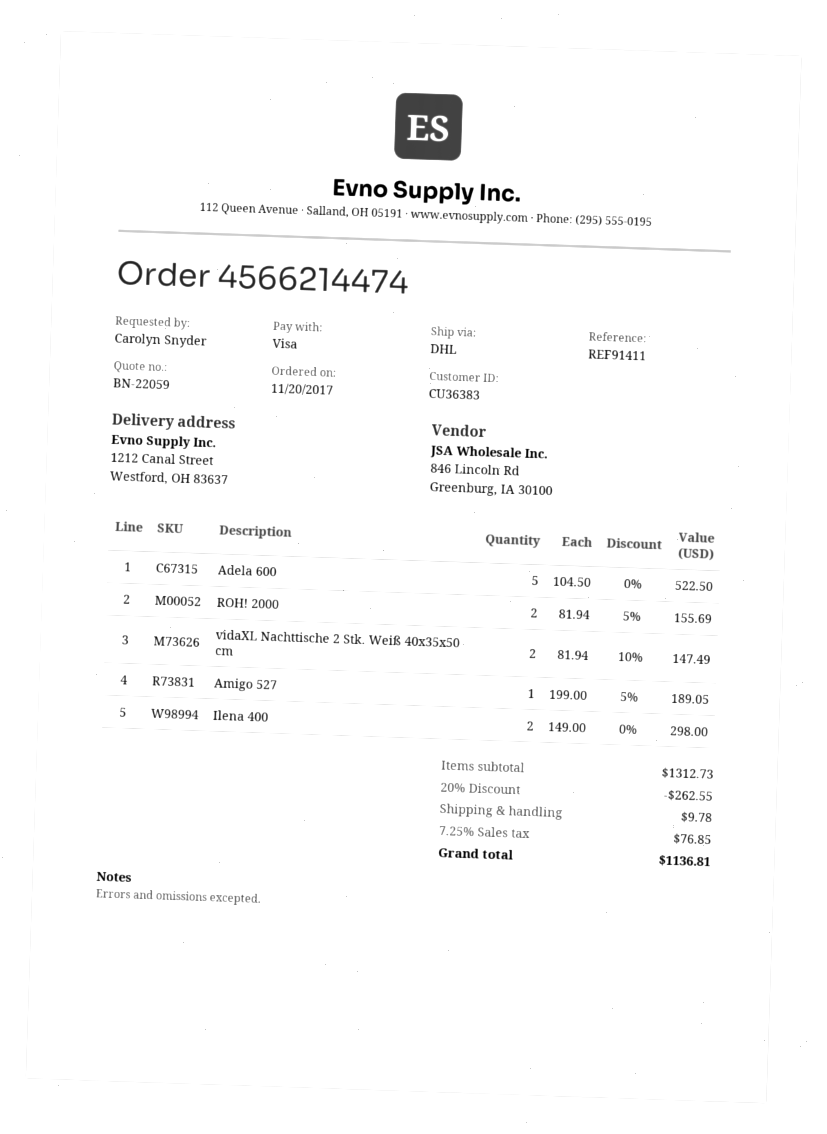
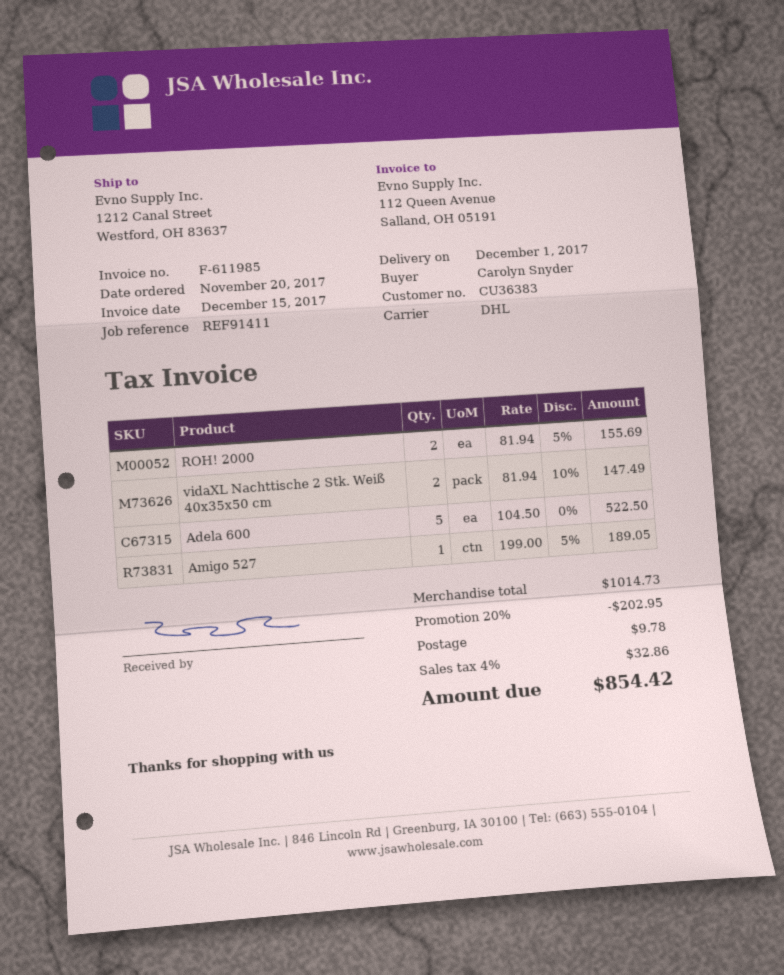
Ilena 400: 2 x 149.00 = 298.00 -> none
subtotal: 1312.73 -> 1014.73
discount: 20% = 262.55 -> 20% = 202.95
tax: 7.25% = 76.85 -> 4% = 32.86
total: 1136.81 -> 854.42

